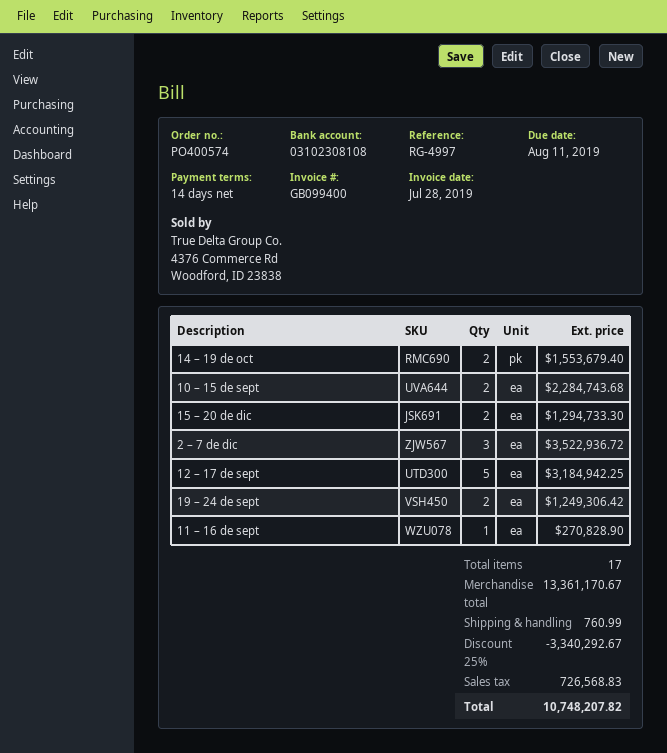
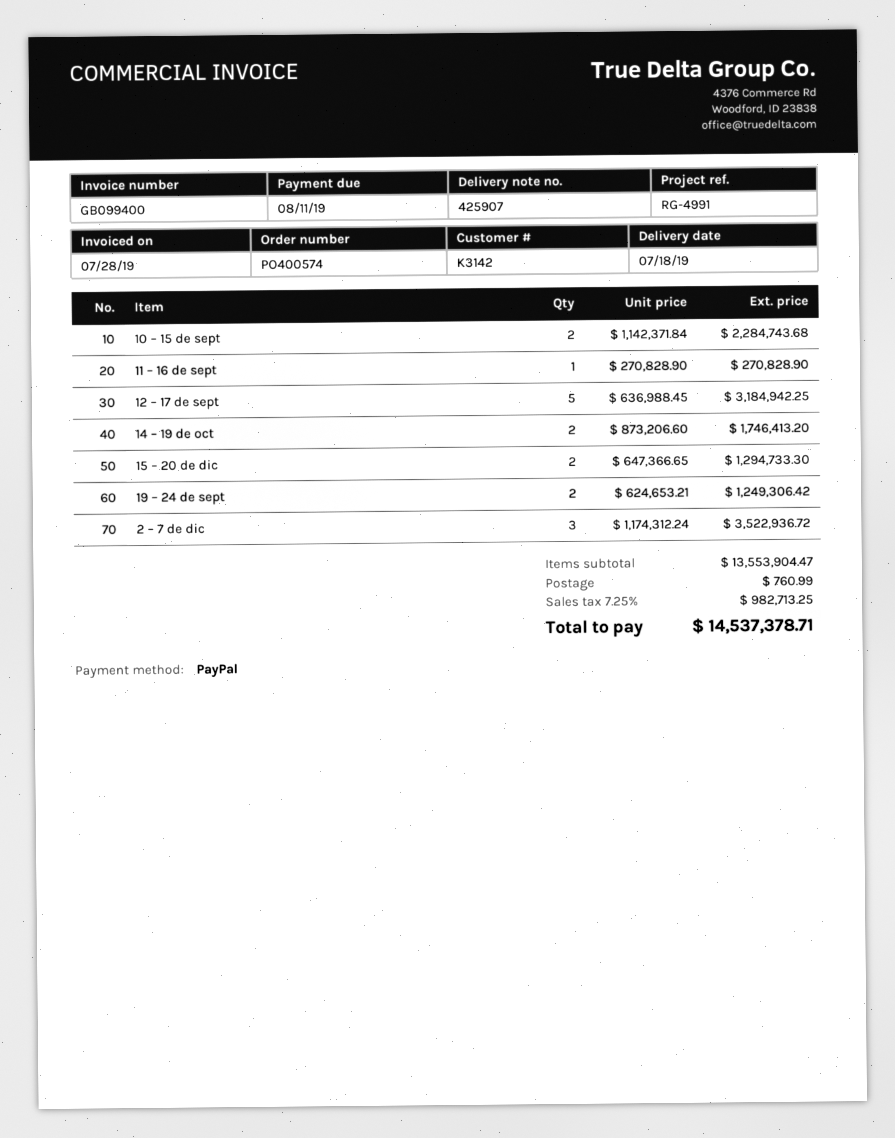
reference: RG-4997 -> RG-4991
14 – 19 de oct: 2 for 1553679.40 -> 2 for 1746413.20
subtotal: 13361170.67 -> 13553904.47
discount: 25% = 3340292.67 -> none
tax: 726568.83 -> 982713.25
total: 10748207.82 -> 14537378.71

